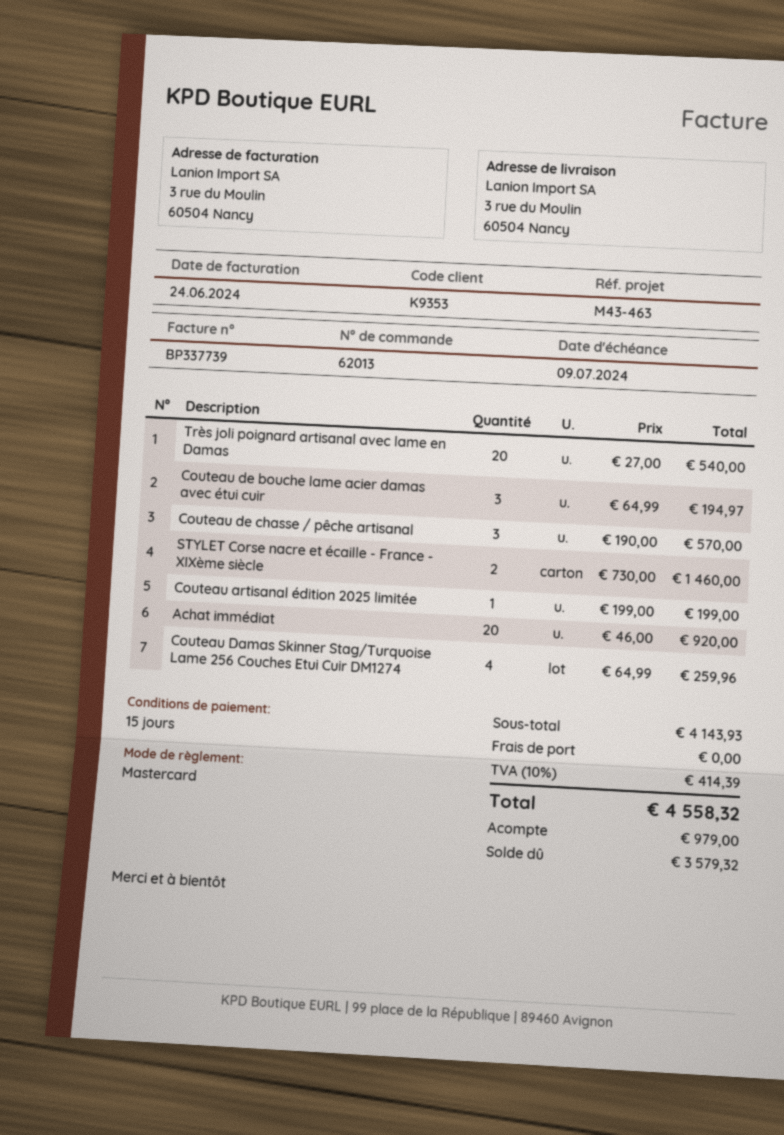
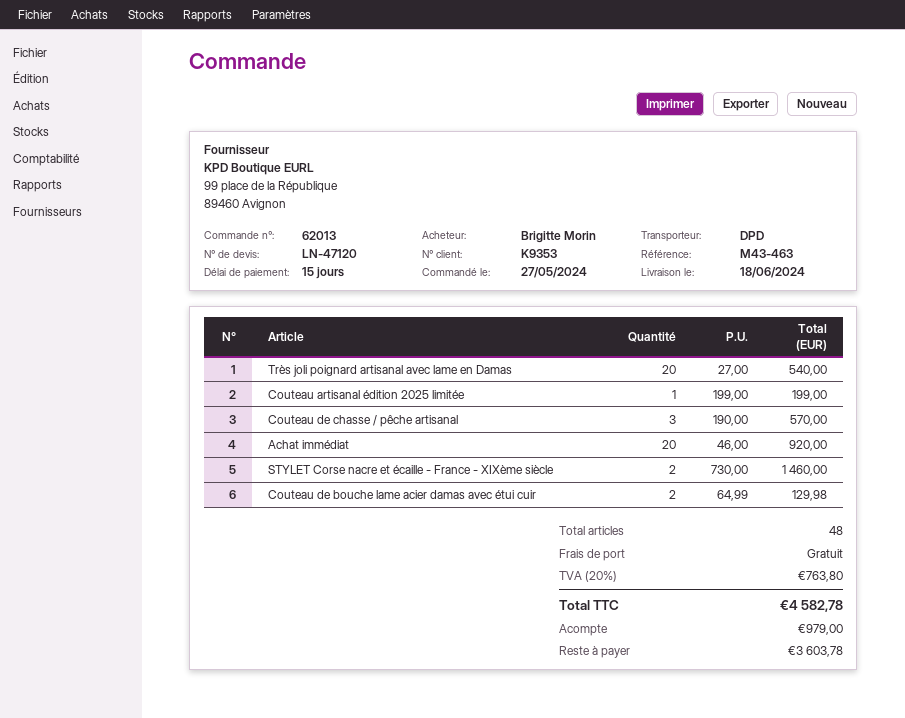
Couteau de bouche lame acier damas avec étui cuir: 3 x 64.99 = 194.97 -> 2 x 64.99 = 129.98
Couteau Damas Skinner Stag/Turquoise Lame 256 Couches Etui Cuir DM1274: 4 x 64.99 = 259.96 -> none
tax: 10% = 414.39 -> 20% = 763.80
total: 4558.32 -> 4582.78
balance: 3579.32 -> 3603.78

